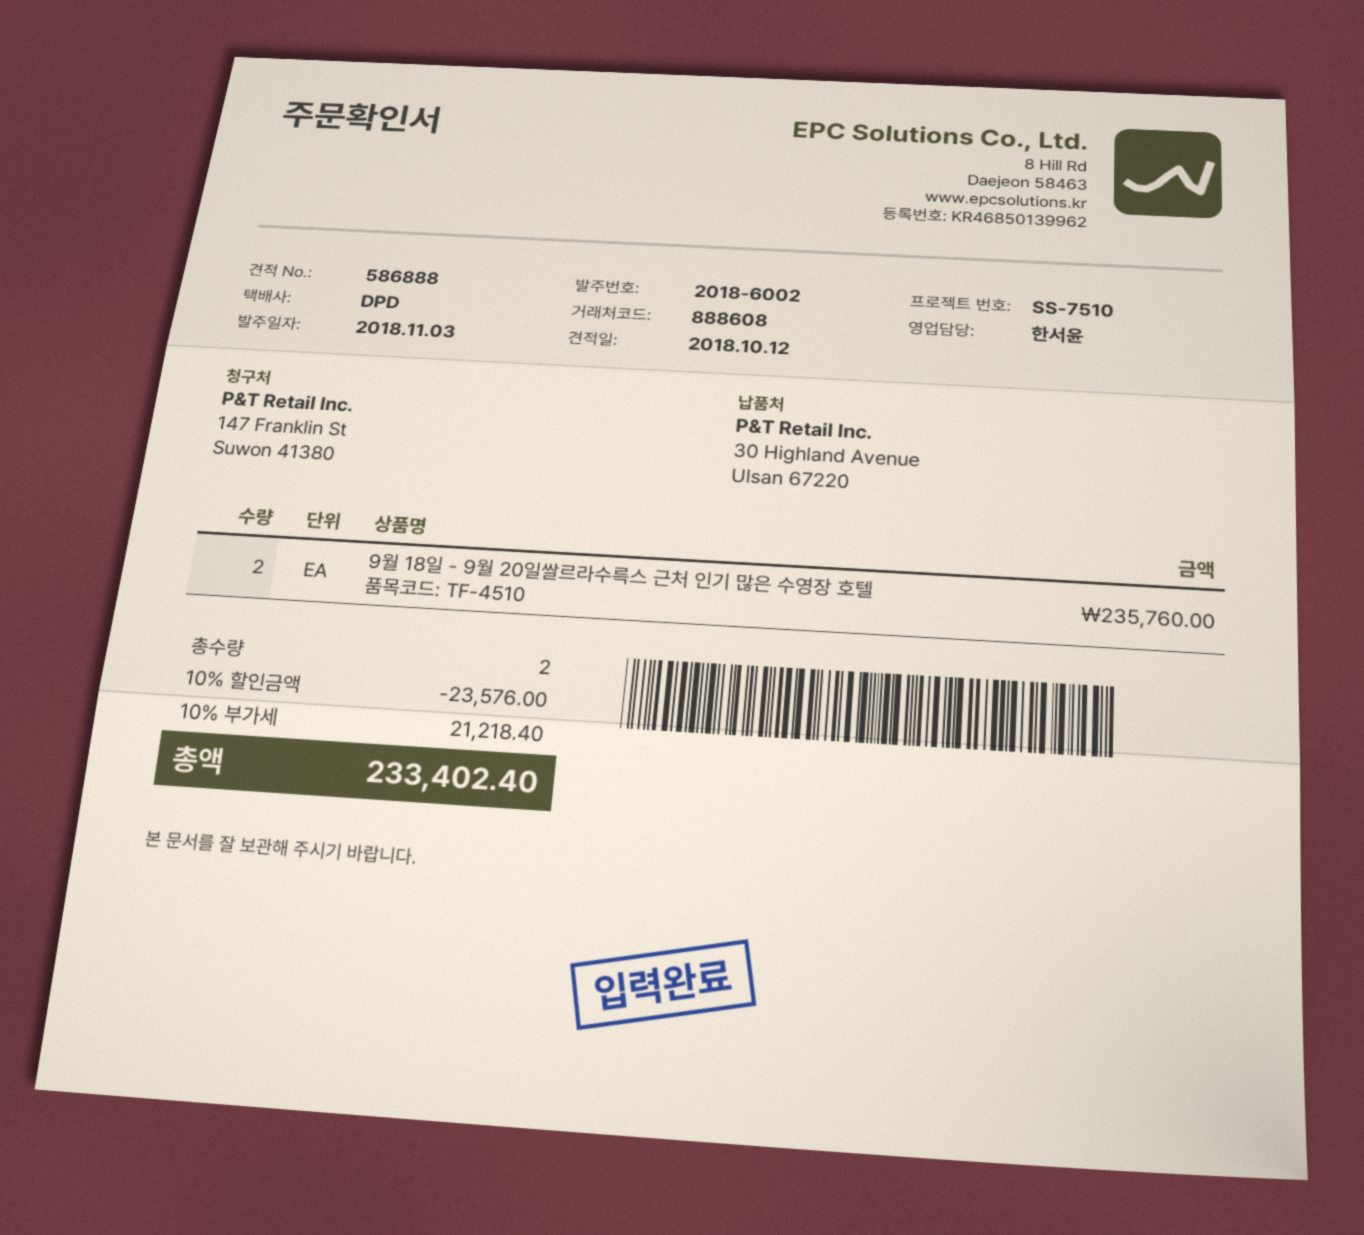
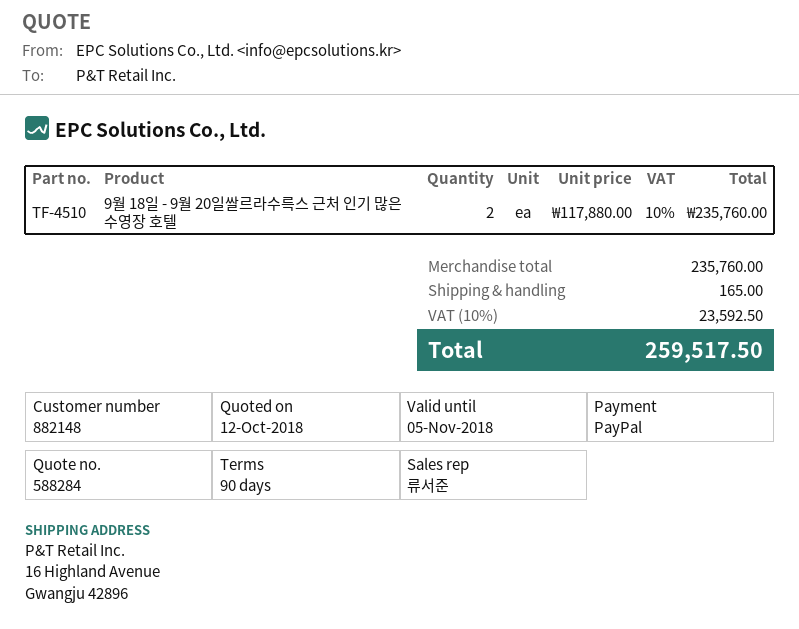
quote number: 586888 -> 588284
customer number: 888608 -> 882148
sales rep: 한서윤 -> 류서준
ship to: 30 Highland Avenue, Ulsan 67220 -> 16 Highland Avenue, Gwangju 42896
discount: 10% = 23576.00 -> none
shipping: none -> 165.00
tax: 10% = 21218.40 -> 10% = 23592.50
total: 233402.40 -> 259517.50

